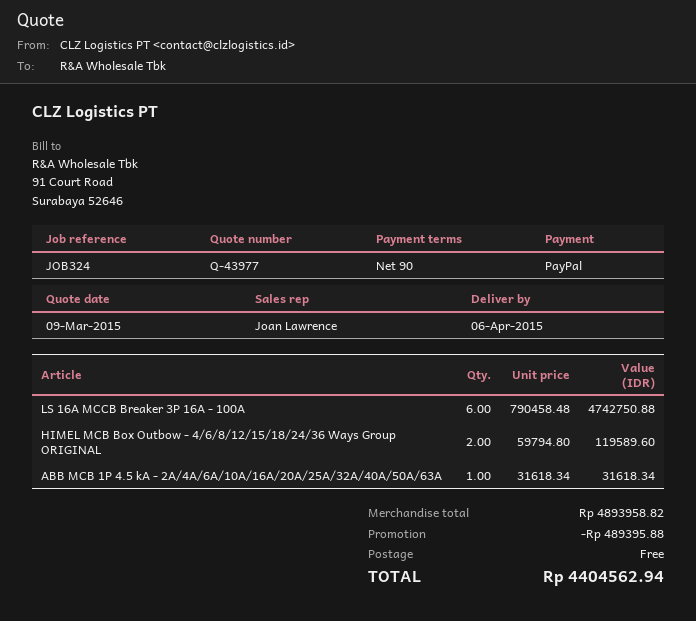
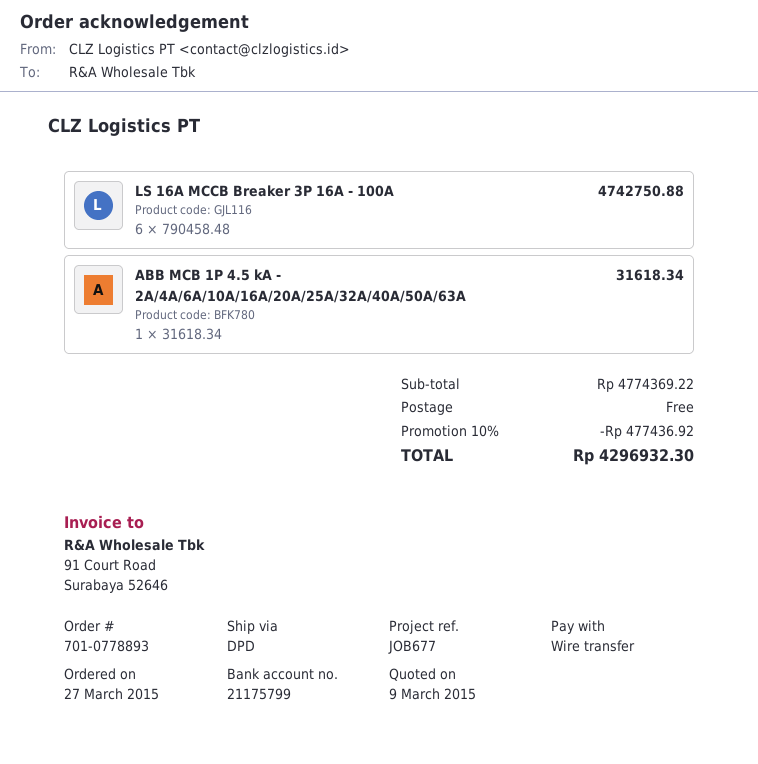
reference: JOB324 -> JOB677
payment method: PayPal -> bank transfer
HIMEL MCB Box Outbow - 4/6/8/12/15/18/24/36 Ways Group ORIGINAL: 2 x 59794.80 = 119589.60 -> none
subtotal: 4893958.82 -> 4774369.22
discount: 489395.88 -> 477436.92
total: 4404562.94 -> 4296932.30

